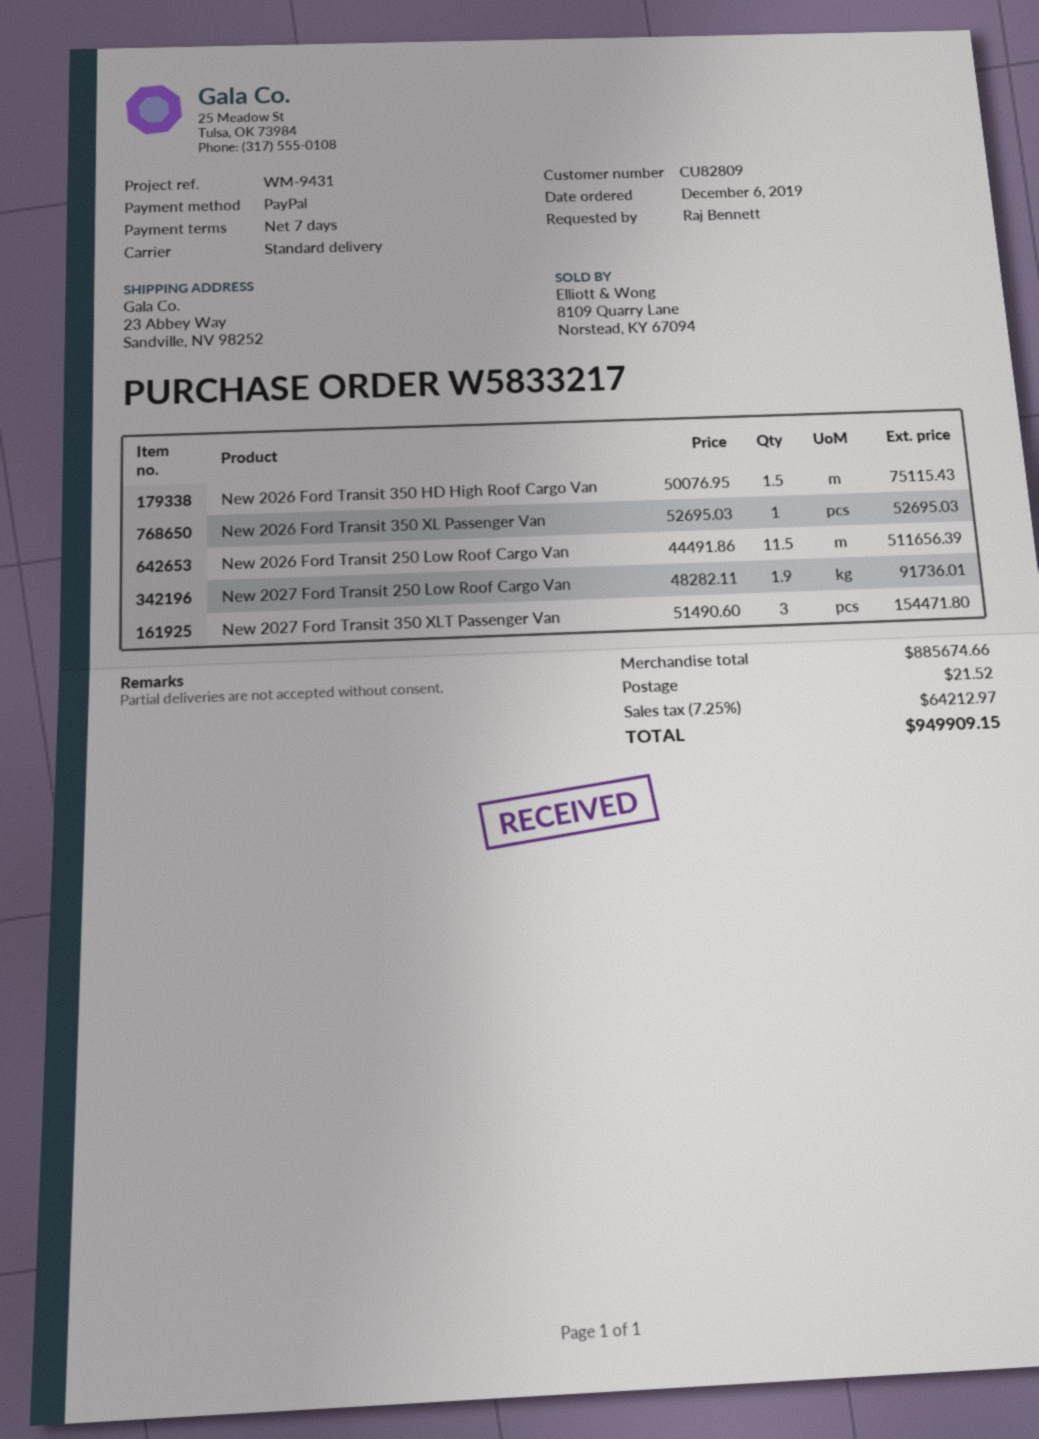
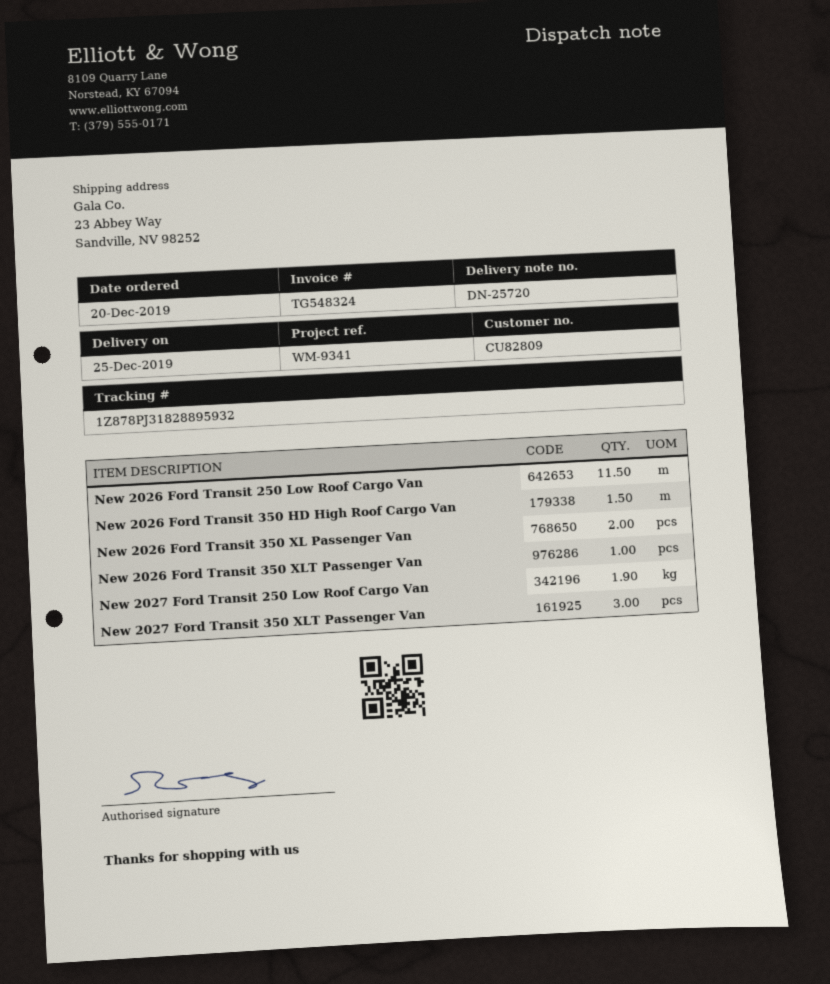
order date: 2019-12-06 -> 2019-12-20
reference: WM-9431 -> WM-9341
New 2026 Ford Transit 350 XL Passenger Van: 1 -> 2
New 2026 Ford Transit 350 XLT Passenger Van: none -> 1

